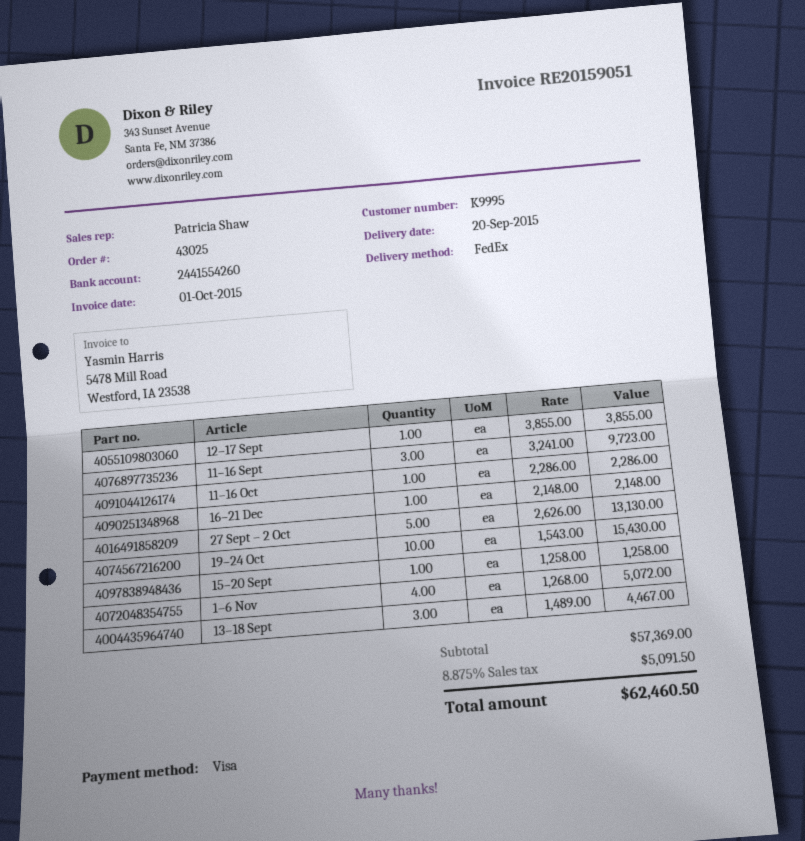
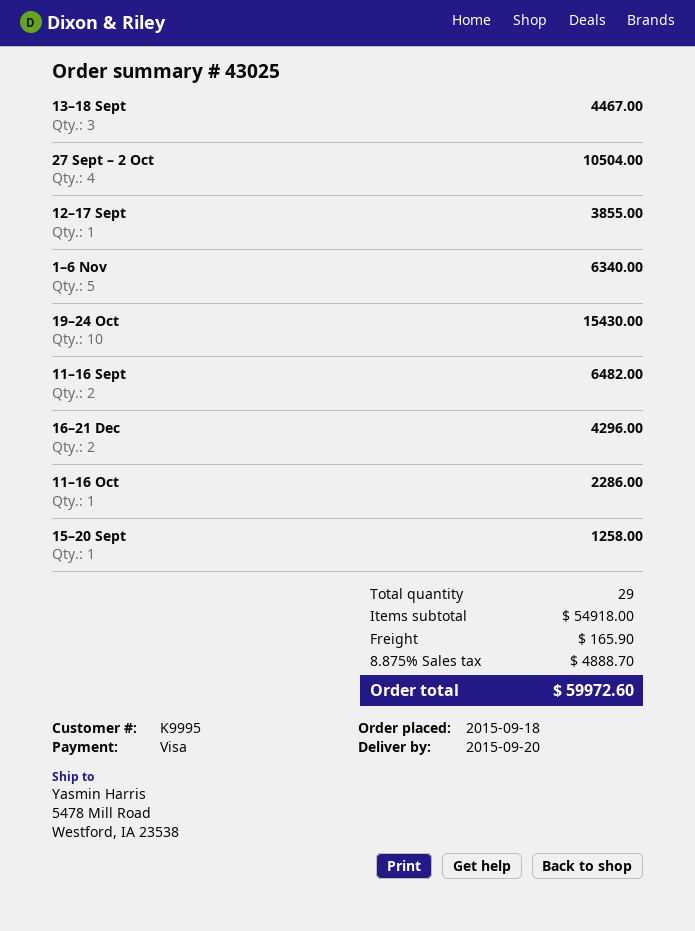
11–16 Sept: 3 for 9723.00 -> 2 for 6482.00
16–21 Dec: 1 for 2148.00 -> 2 for 4296.00
27 Sept – 2 Oct: 5 for 13130.00 -> 4 for 10504.00
1–6 Nov: 4 for 5072.00 -> 5 for 6340.00
subtotal: 57369.00 -> 54918.00
shipping: none -> 165.90
tax: 8.875% = 5091.50 -> 8.875% = 4888.70
total: 62460.50 -> 59972.60

